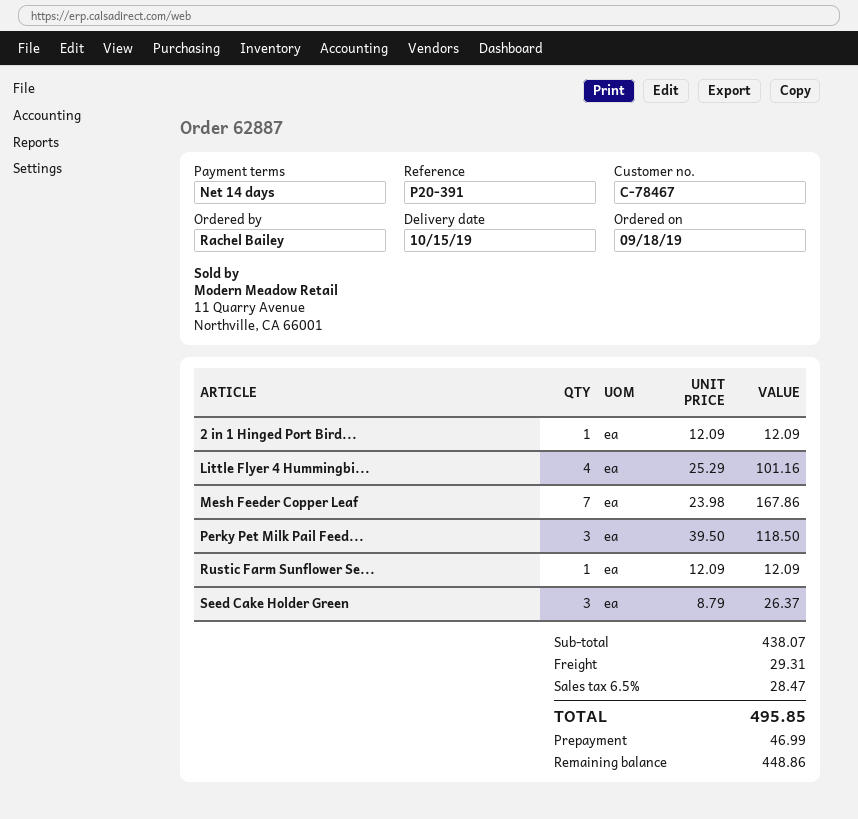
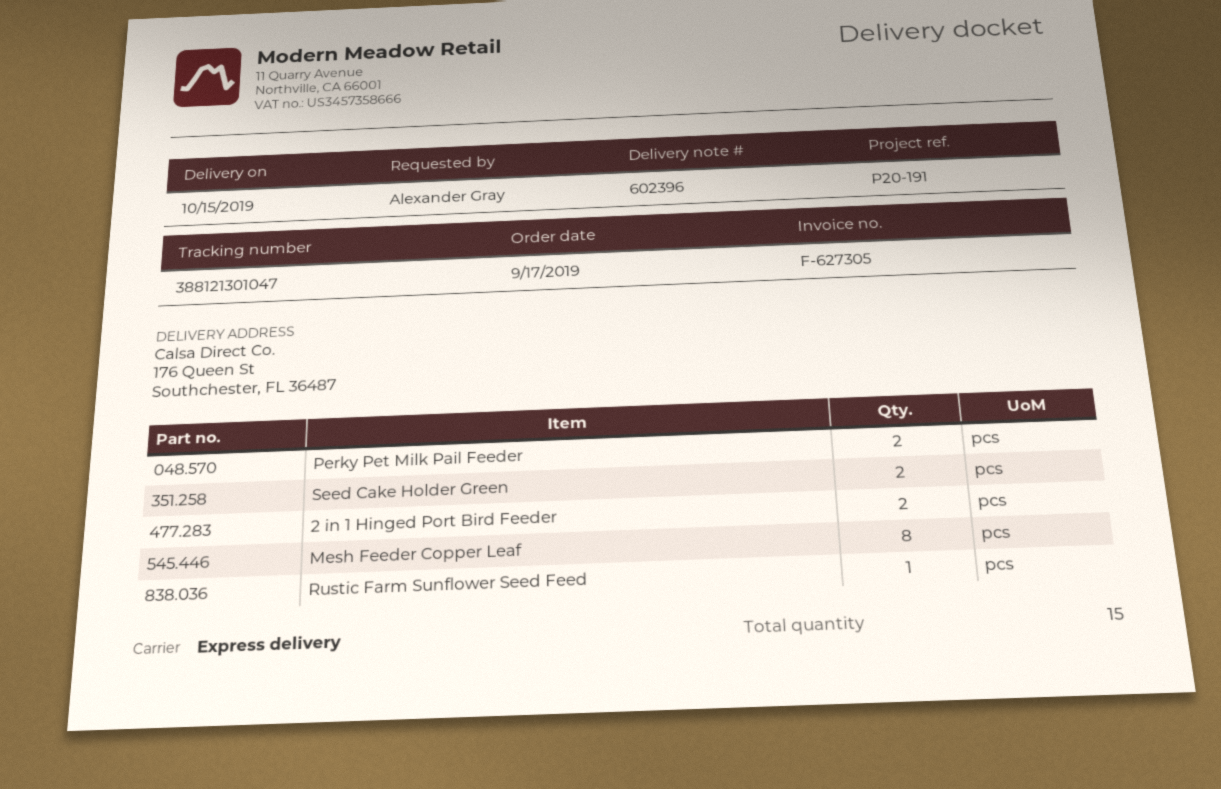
order date: 2019-09-18 -> 2019-09-17
reference: P20-391 -> P20-191
ordered by: Rachel Bailey -> Alexander Gray
2 in 1 Hinged Port Bird...: 1 -> 2
Little Flyer 4 Hummingbi...: 4 -> none
Mesh Feeder Copper Leaf: 7 -> 8
Perky Pet Milk Pail Feed...: 3 -> 2
Seed Cake Holder Green: 3 -> 2

